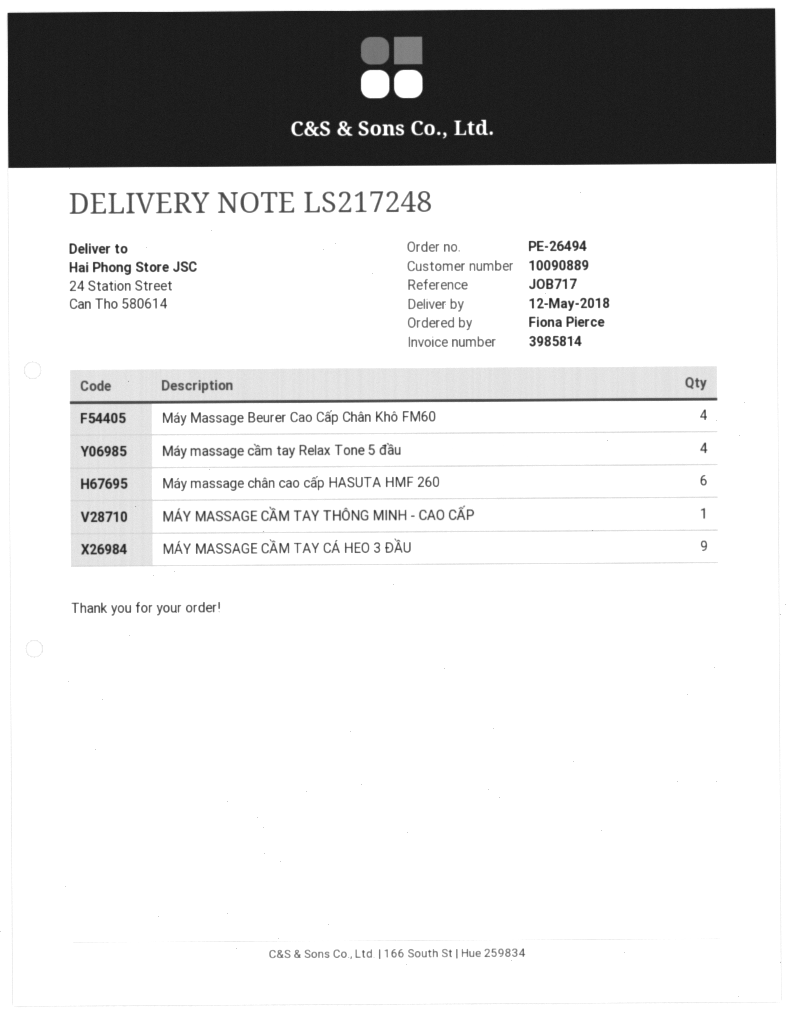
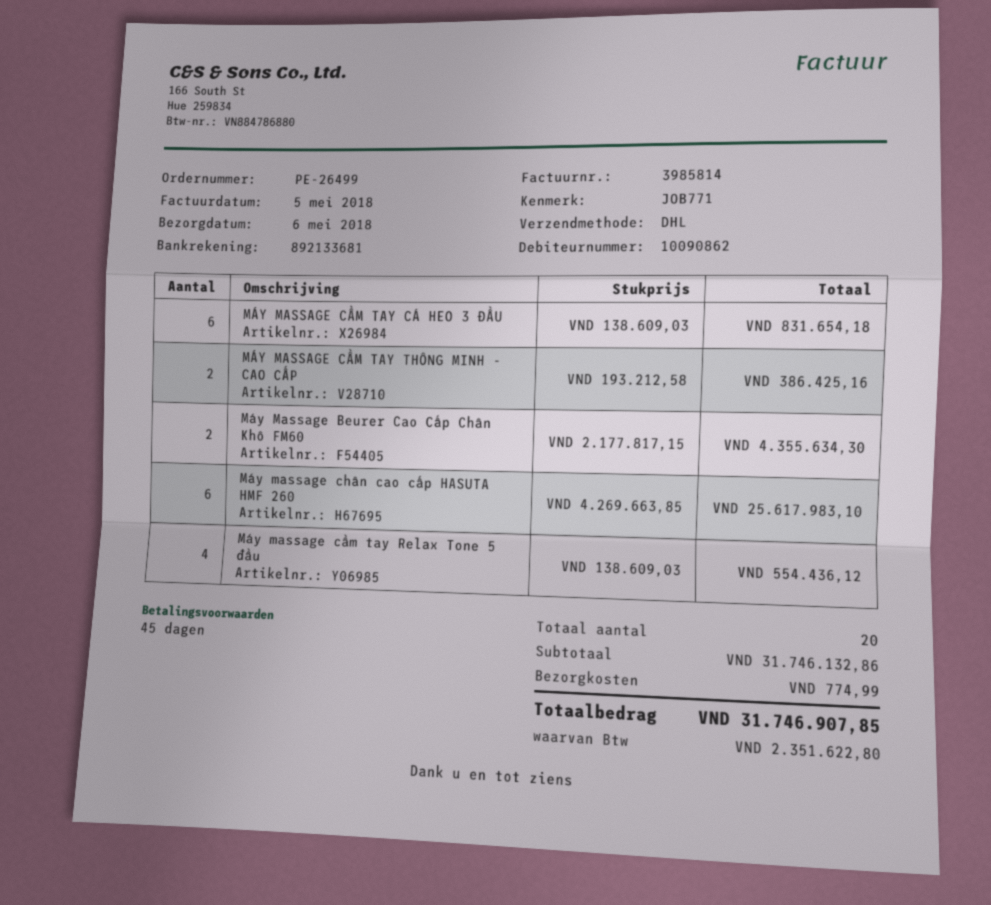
order number: PE-26494 -> PE-26499
delivery date: 2018-05-12 -> 2018-05-06
customer number: 10090889 -> 10090862
reference: JOB717 -> JOB771
Máy Massage Beurer Cao Cấp Chân Khô FM60: 4 -> 2
MÁY MASSAGE CẦM TAY THÔNG MINH - CAO CẤP: 1 -> 2
MÁY MASSAGE CẦM TAY CÁ HEO 3 ĐẦU: 9 -> 6

